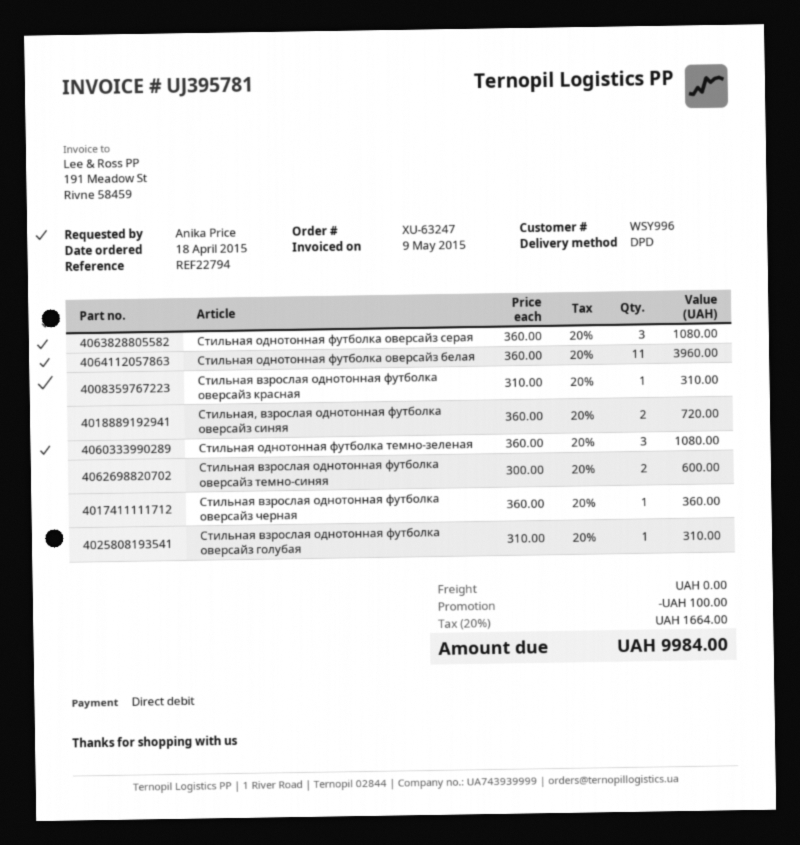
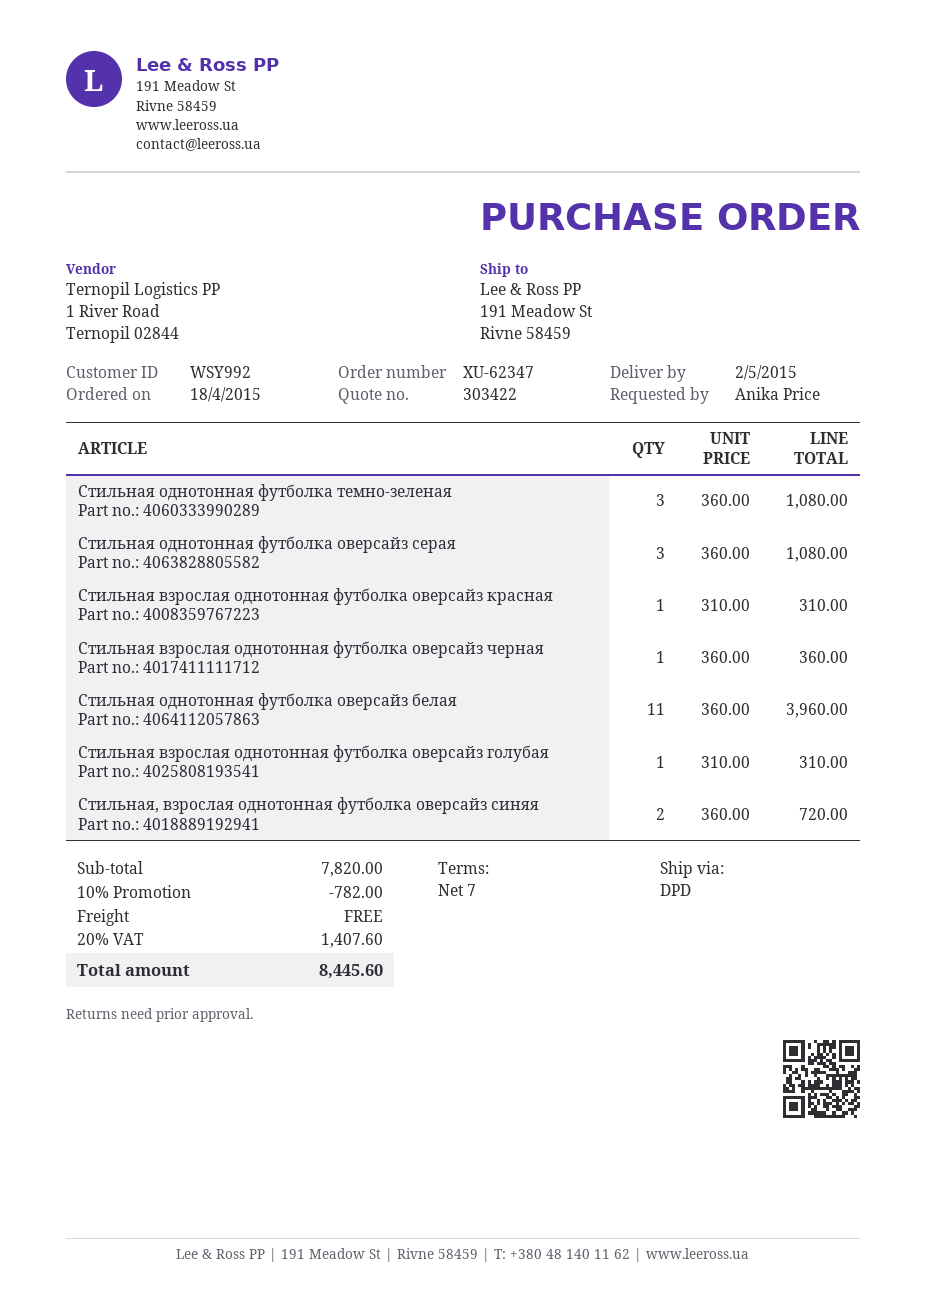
order number: XU-63247 -> XU-62347
customer number: WSY996 -> WSY992
Стильная взрослая однотонная футболка оверсайз темно-синяя: 2 x 300.00 = 600.00 -> none
discount: 100.00 -> 782.00
tax: 20% = 1664.00 -> 20% = 1407.60
total: 9984.00 -> 8445.60

